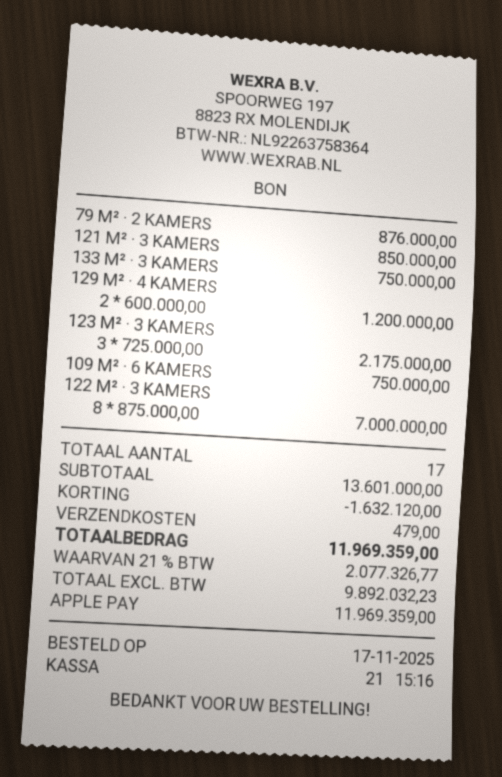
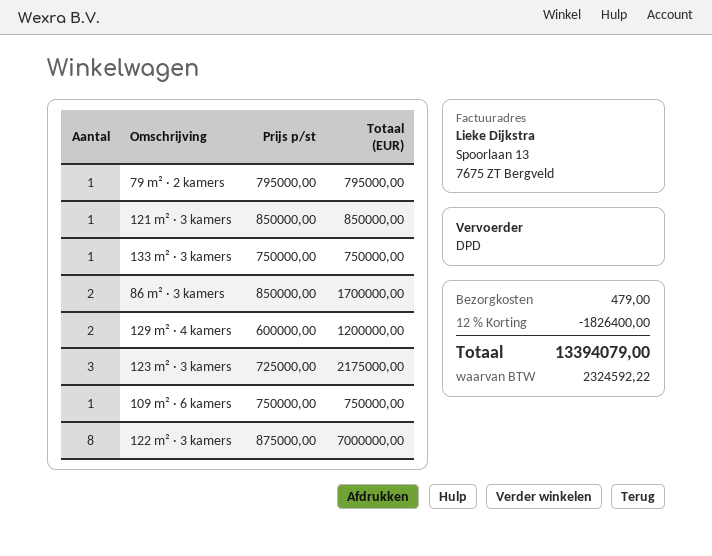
79 M² · 2 KAMERS: 1 x 876000.00 = 876000.00 -> 1 x 795000.00 = 795000.00
86 m² · 3 kamers: none -> 2 x 850000.00 = 1700000.00
discount: 1632120.00 -> 1826400.00
tax: 2077326.77 -> 2324592.22
total: 11969359.00 -> 13394079.00

